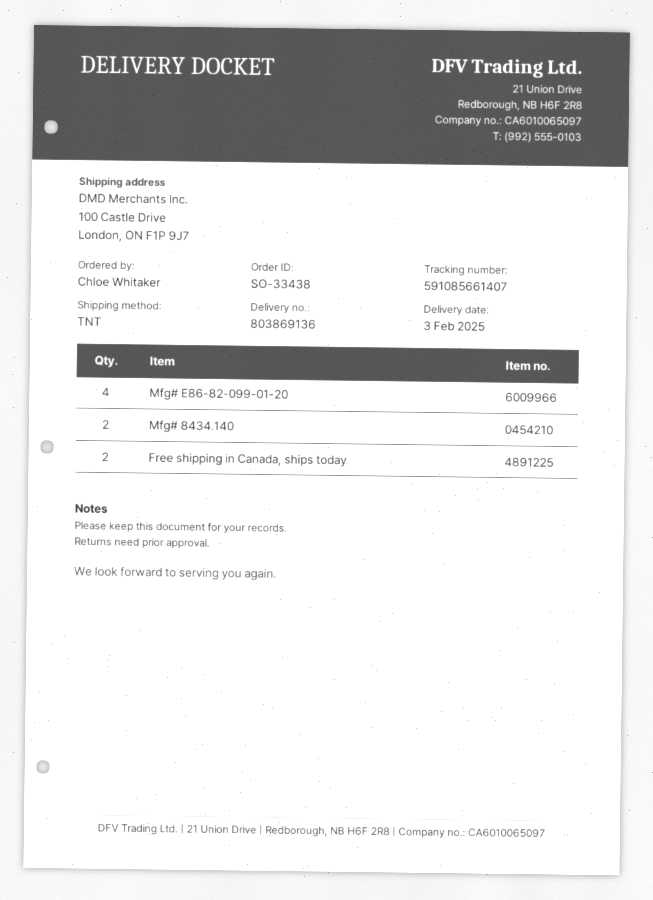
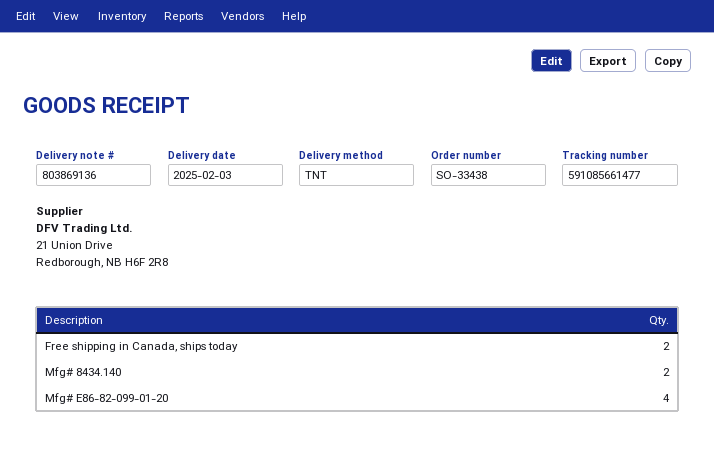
tracking number: 591085661407 -> 591085661477

